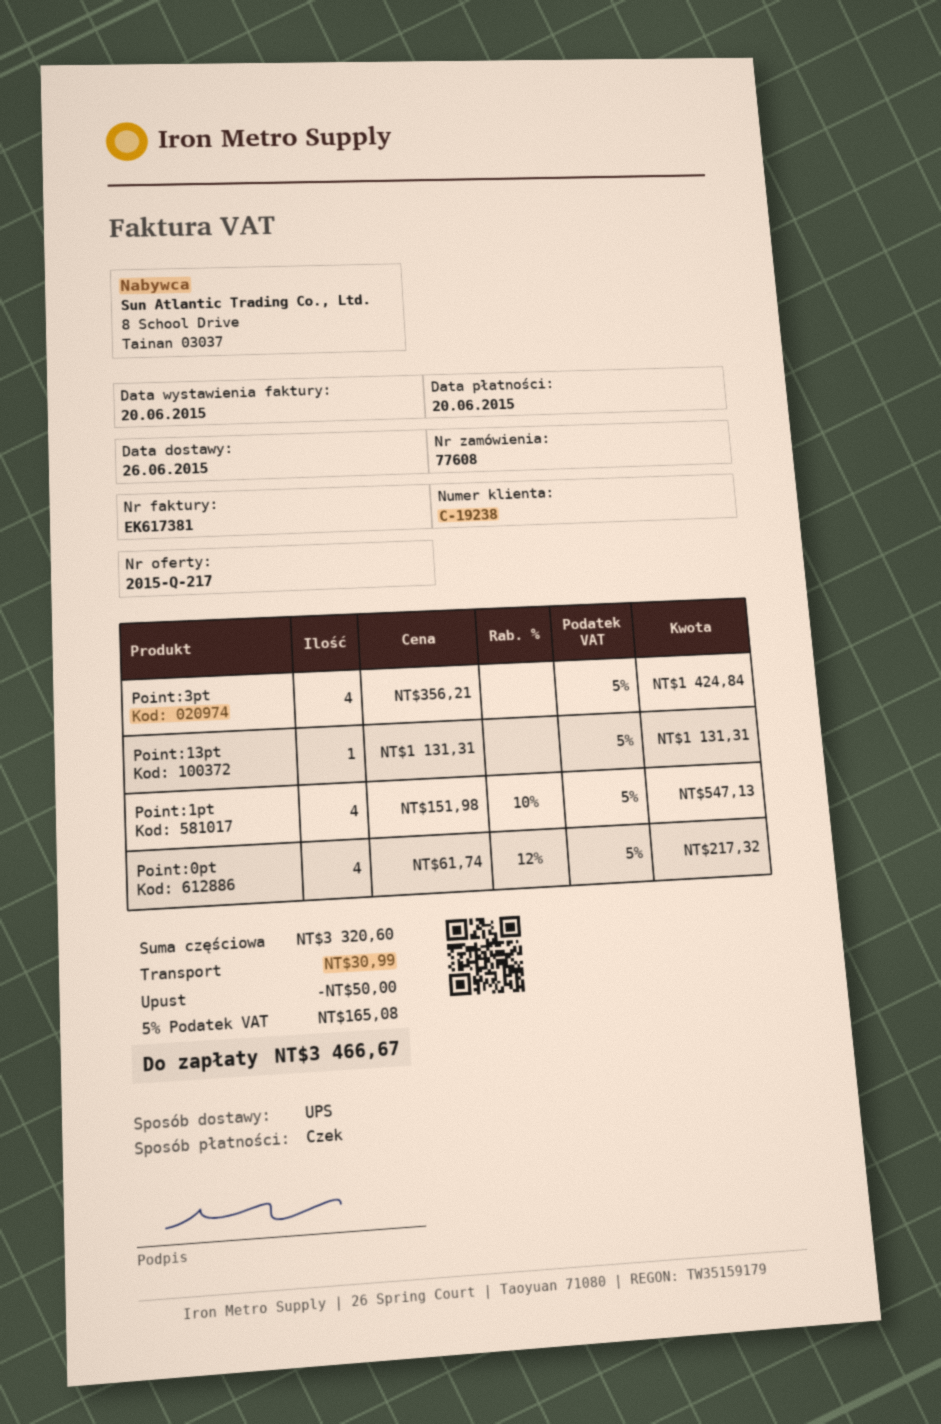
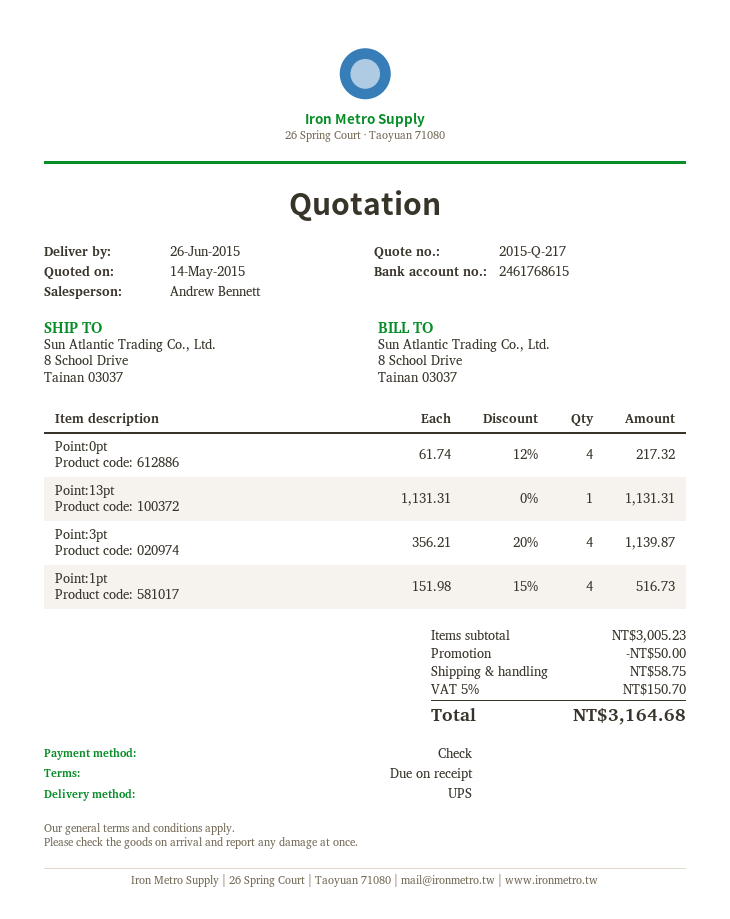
Point:3pt: 4 x 356.21 = 1424.84 -> 4 x 356.21 - 20% = 1139.87
Point:1pt: 4 x 151.98 - 10% = 547.13 -> 4 x 151.98 - 15% = 516.73
subtotal: 3320.60 -> 3005.23
shipping: 30.99 -> 58.75
tax: 5% = 165.08 -> 5% = 150.70
total: 3466.67 -> 3164.68

